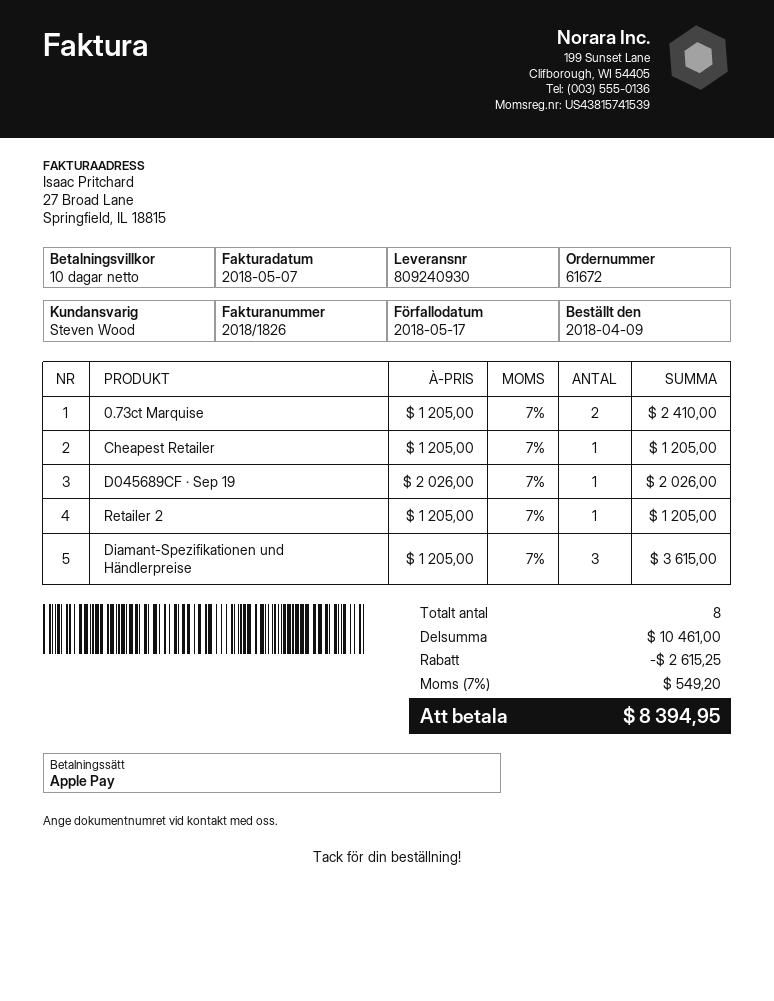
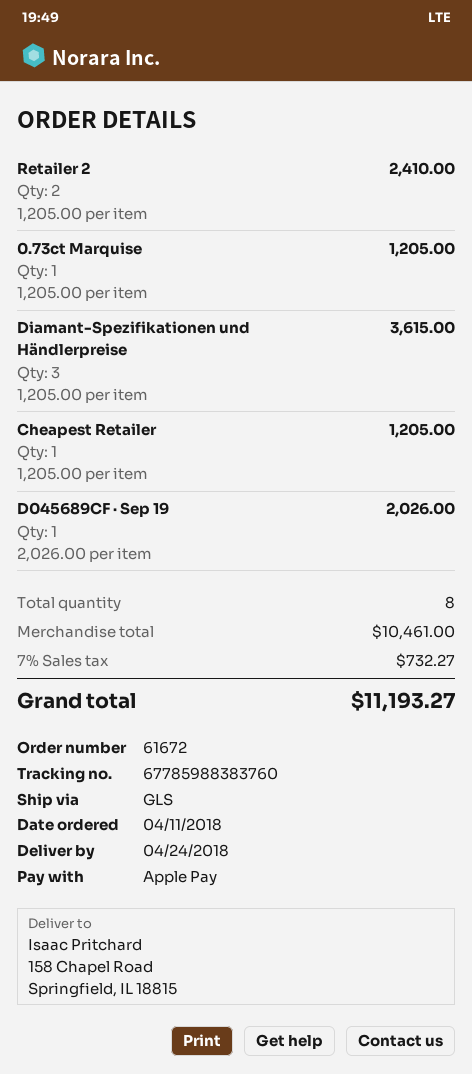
order date: 2018-04-09 -> 2018-04-11
0.73ct Marquise: 2 x 1205.00 = 2410.00 -> 1 x 1205.00 = 1205.00
Retailer 2: 1 x 1205.00 = 1205.00 -> 2 x 1205.00 = 2410.00
discount: 2615.25 -> none
tax: 7% = 549.20 -> 7% = 732.27
total: 8394.95 -> 11193.27

